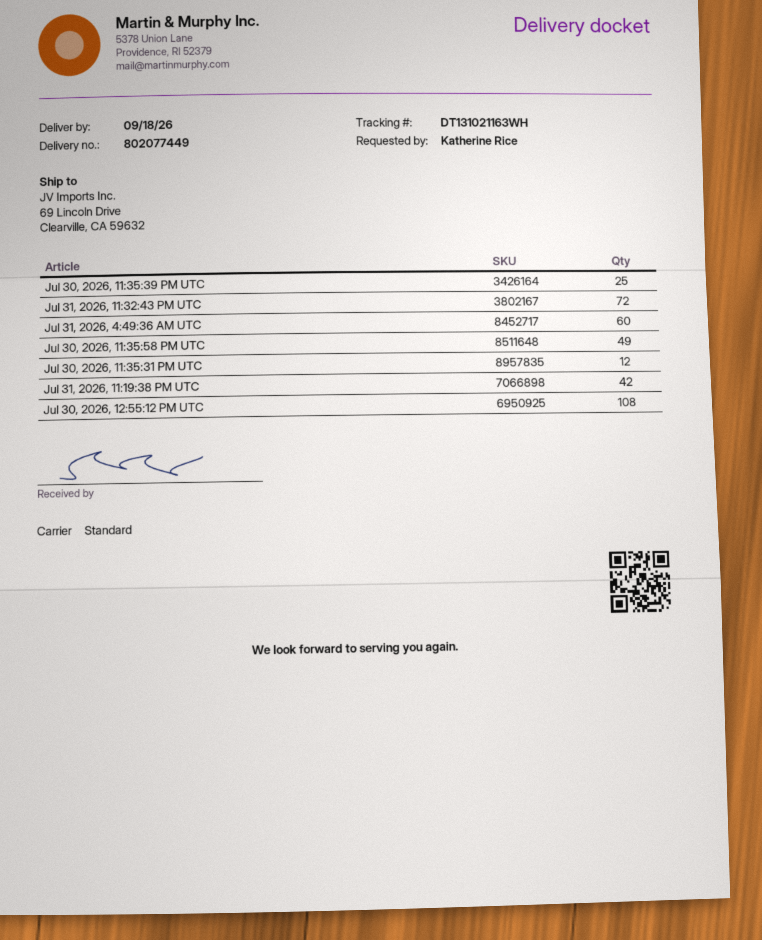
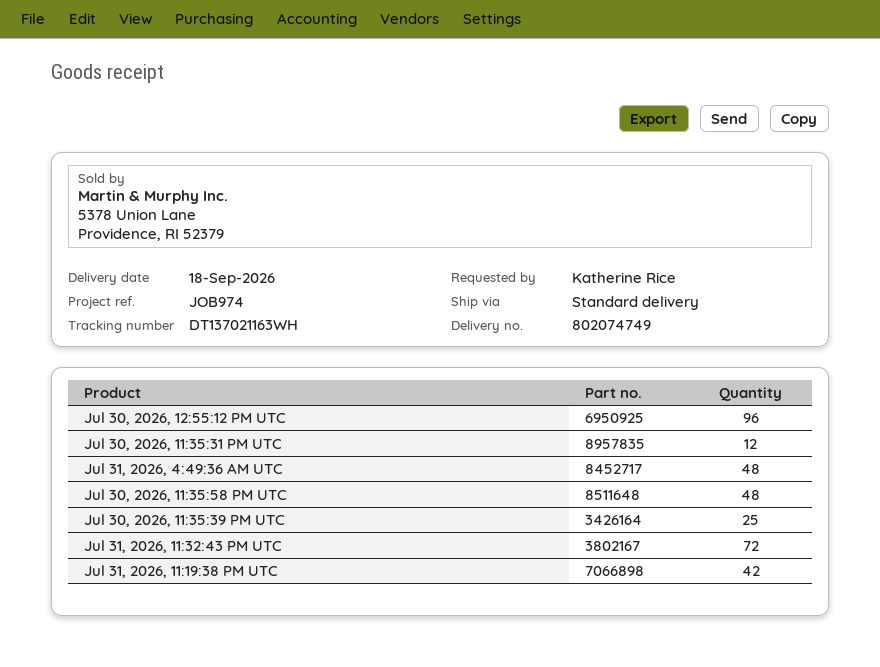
delivery note number: 802077449 -> 802074749
tracking number: DT131021163WH -> DT137021163WH
Jul 31, 2026, 4:49:36 AM UTC: 60 -> 48
Jul 30, 2026, 11:35:58 PM UTC: 49 -> 48
Jul 30, 2026, 12:55:12 PM UTC: 108 -> 96

